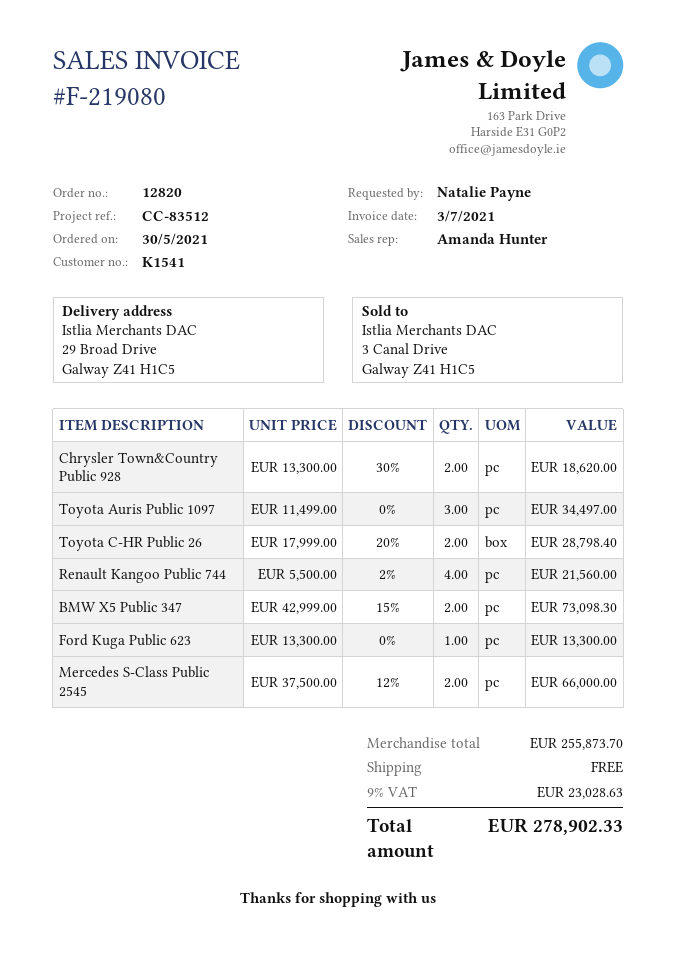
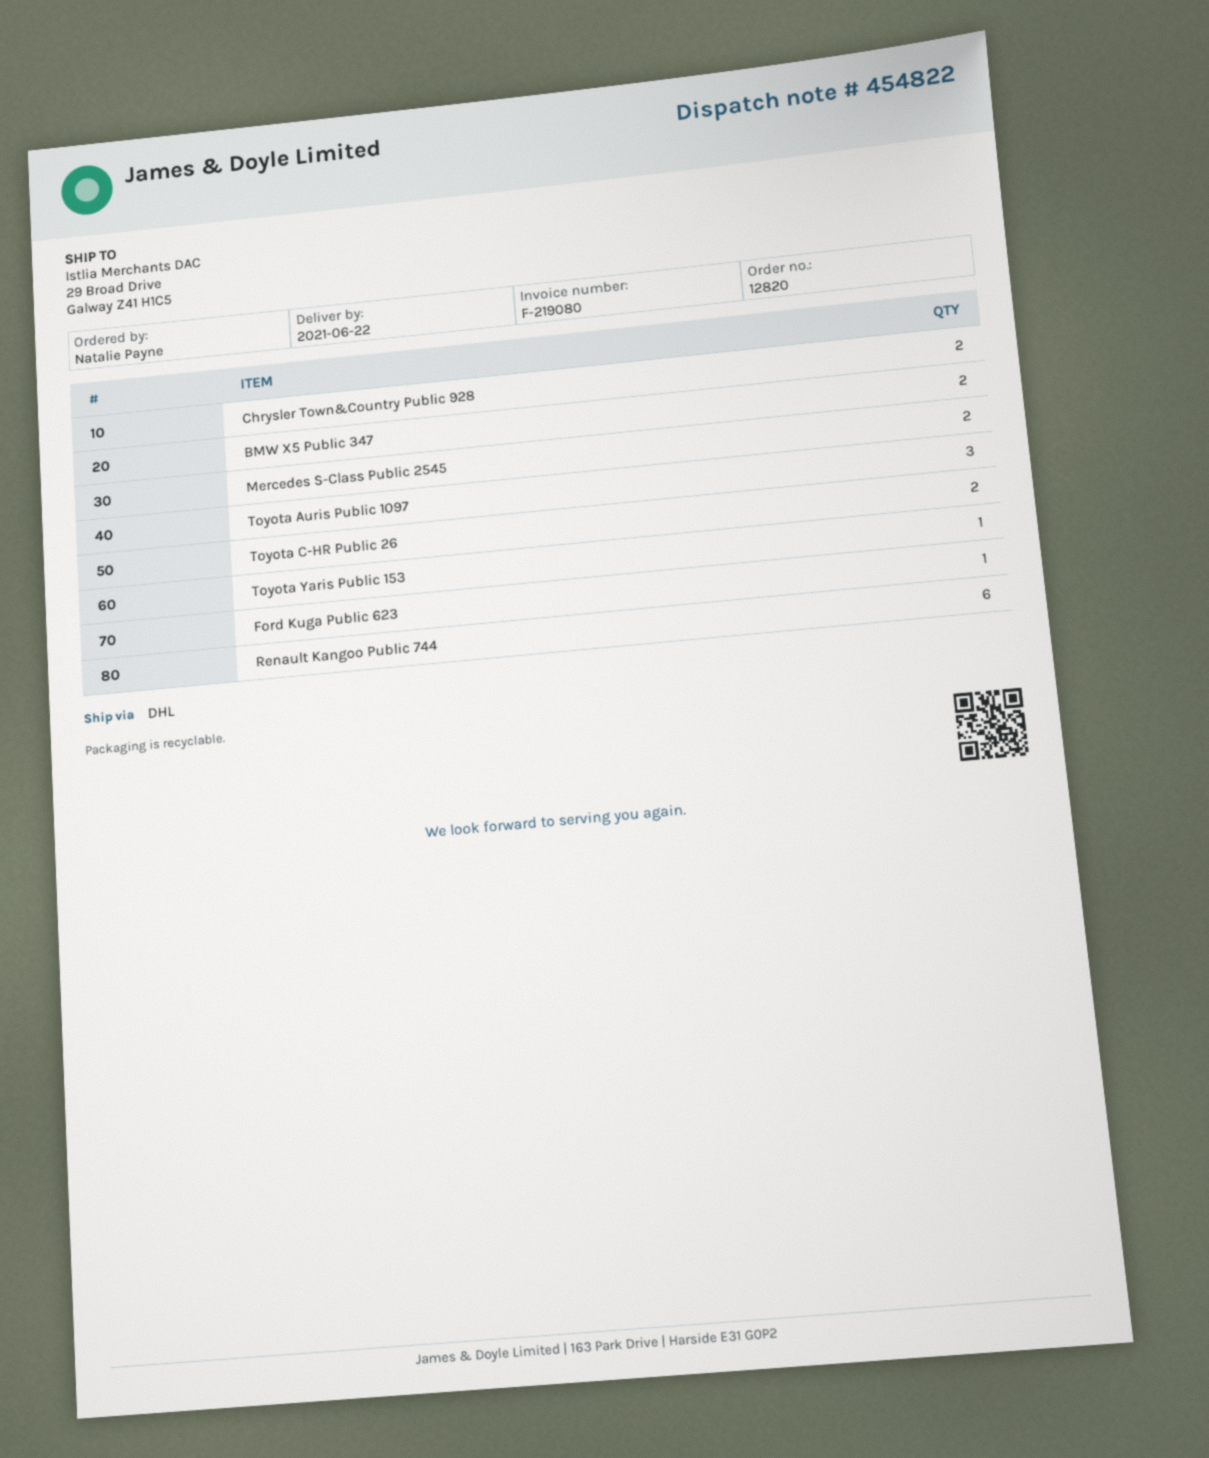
Renault Kangoo Public 744: 4 -> 6
Toyota Yaris Public 153: none -> 1

